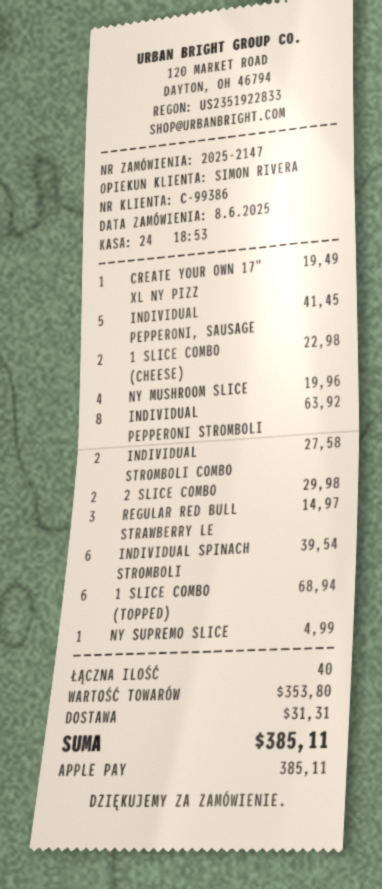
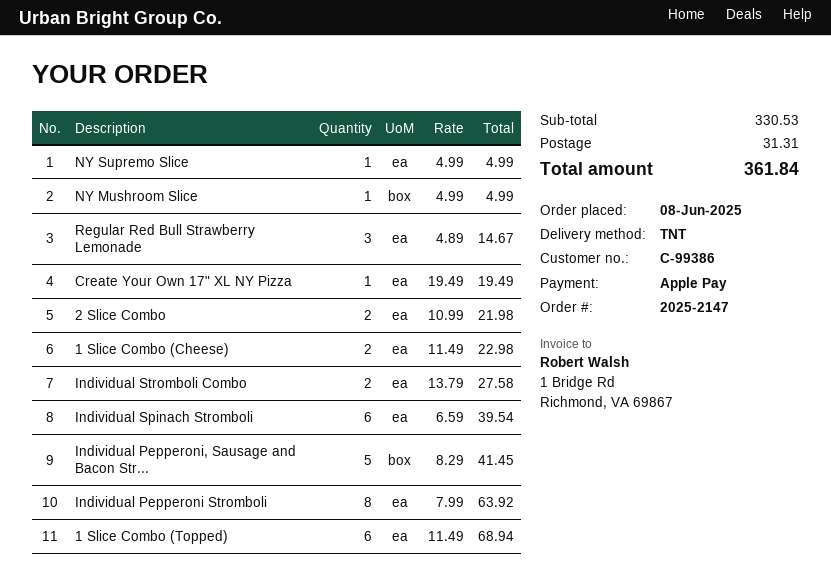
NY MUSHROOM SLICE: 4 for 19.96 -> 1 for 4.99
2 SLICE COMBO: 2 for 29.98 -> 2 for 21.98
REGULAR RED BULL STRAWBERRY LE: 3 for 14.97 -> 3 for 14.67
subtotal: 353.80 -> 330.53
total: 385.11 -> 361.84

